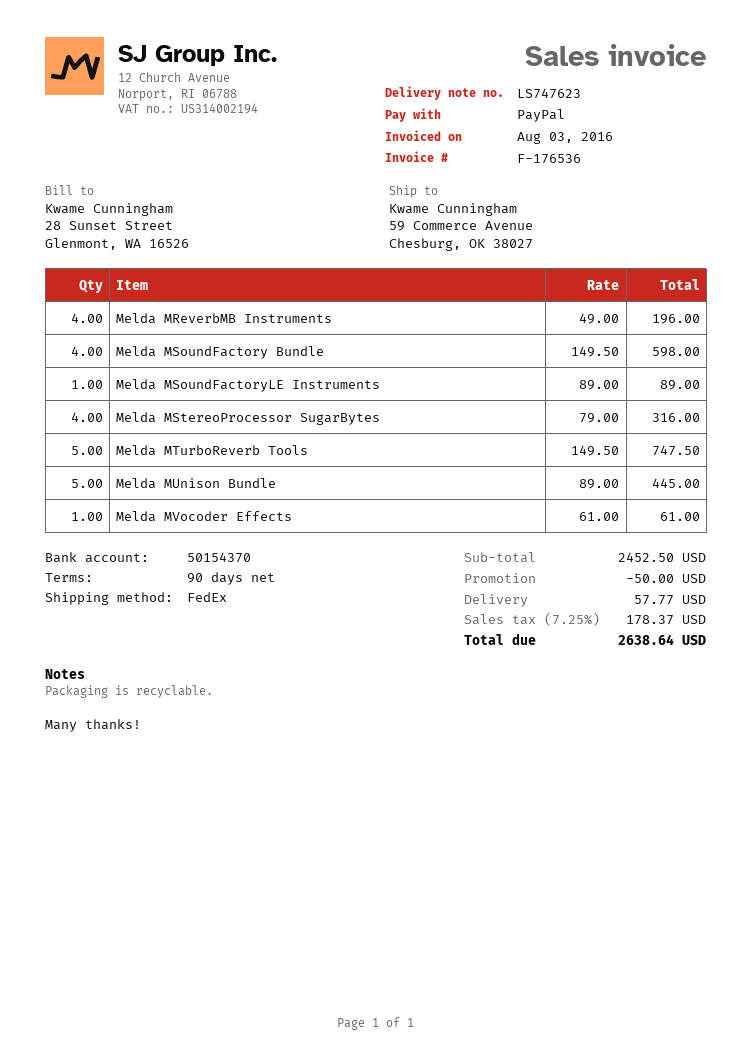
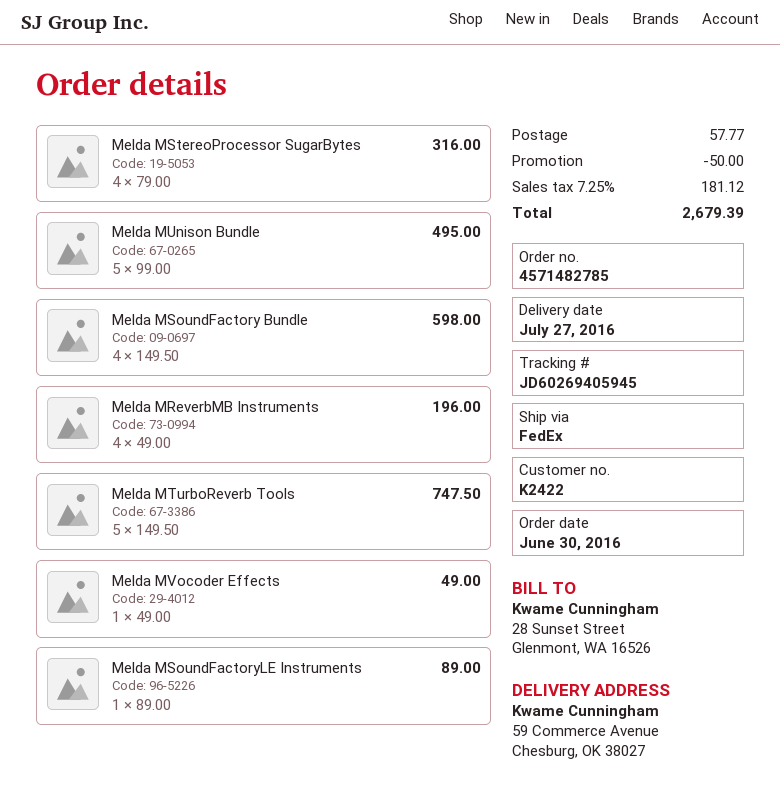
Melda MUnison Bundle: 5 x 89.00 = 445.00 -> 5 x 99.00 = 495.00
Melda MVocoder Effects: 1 x 61.00 = 61.00 -> 1 x 49.00 = 49.00
tax: 7.25% = 178.37 -> 7.25% = 181.12
total: 2638.64 -> 2679.39

